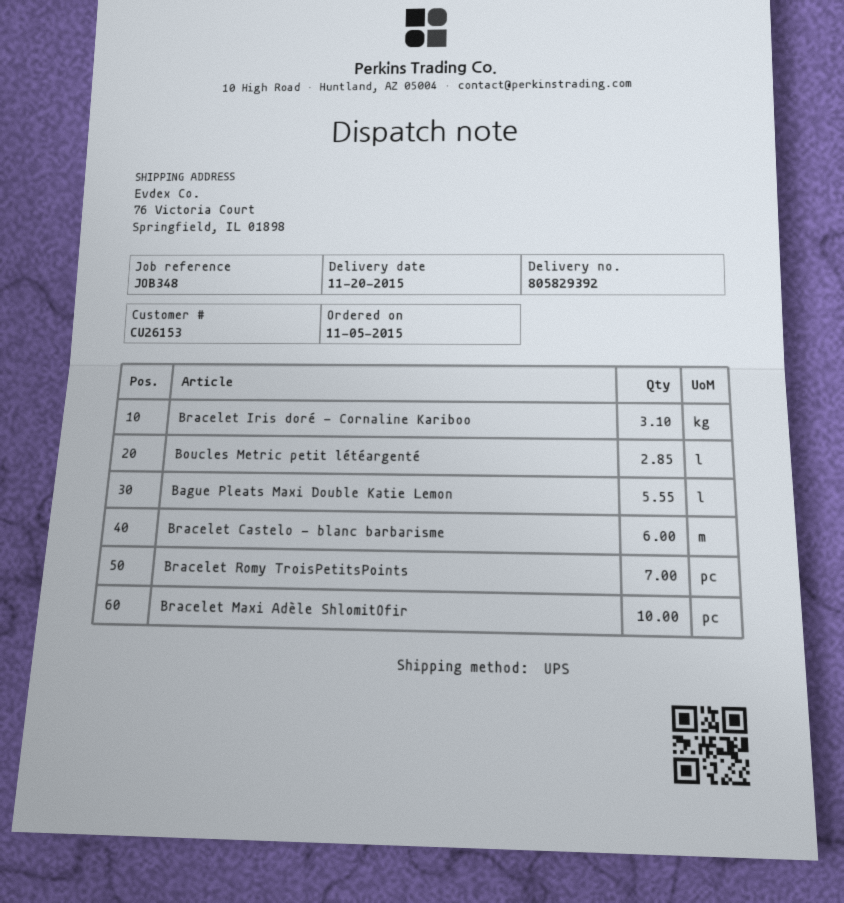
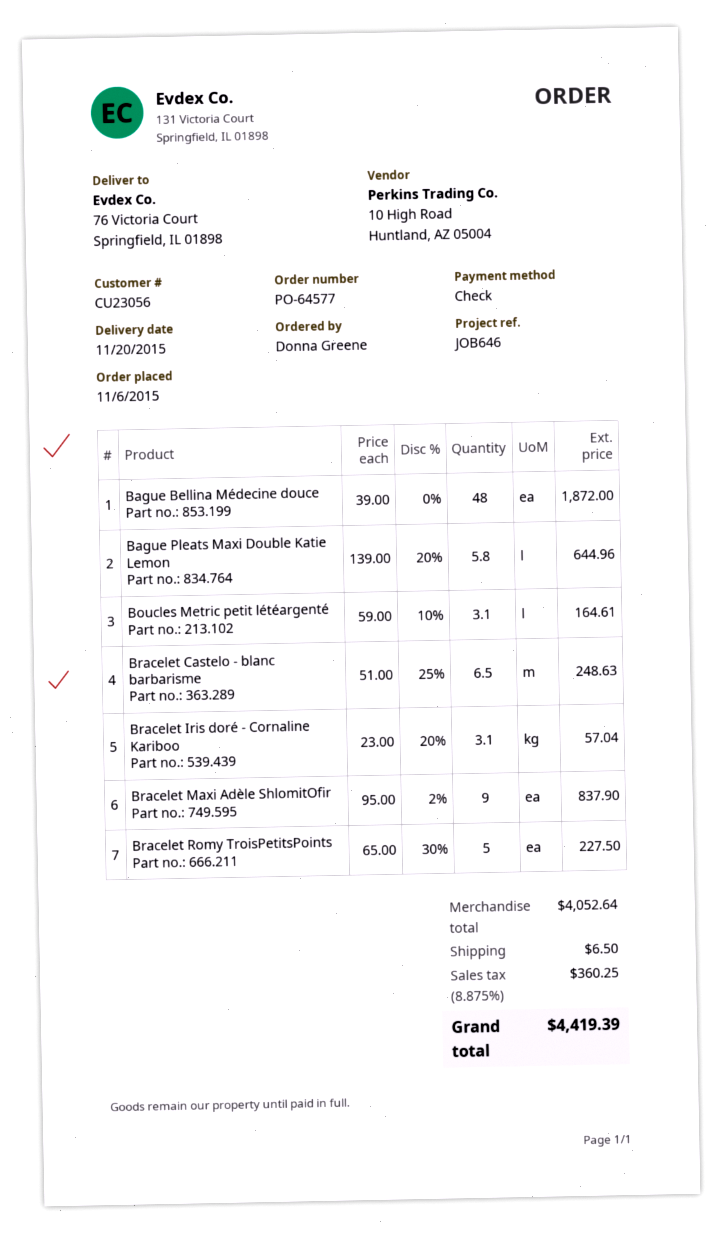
order date: 2015-11-05 -> 2015-11-06
customer number: CU26153 -> CU23056
reference: JOB348 -> JOB646
Boucles Metric petit létéargenté: 2.85 -> 3.1
Bague Pleats Maxi Double Katie Lemon: 5.55 -> 5.8
Bracelet Castelo - blanc barbarisme: 6 -> 6.5
Bracelet Romy TroisPetitsPoints: 7 -> 5
Bracelet Maxi Adèle ShlomitOfir: 10 -> 9
Bague Bellina Médecine douce: none -> 48

